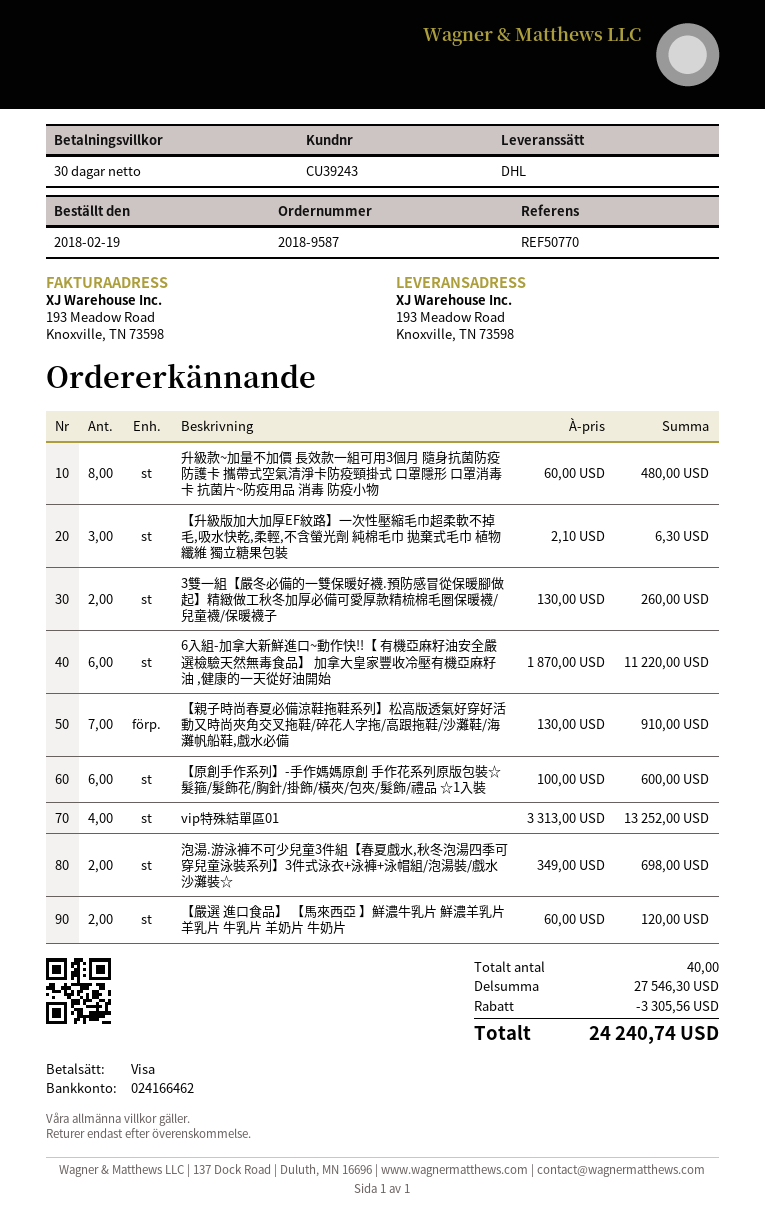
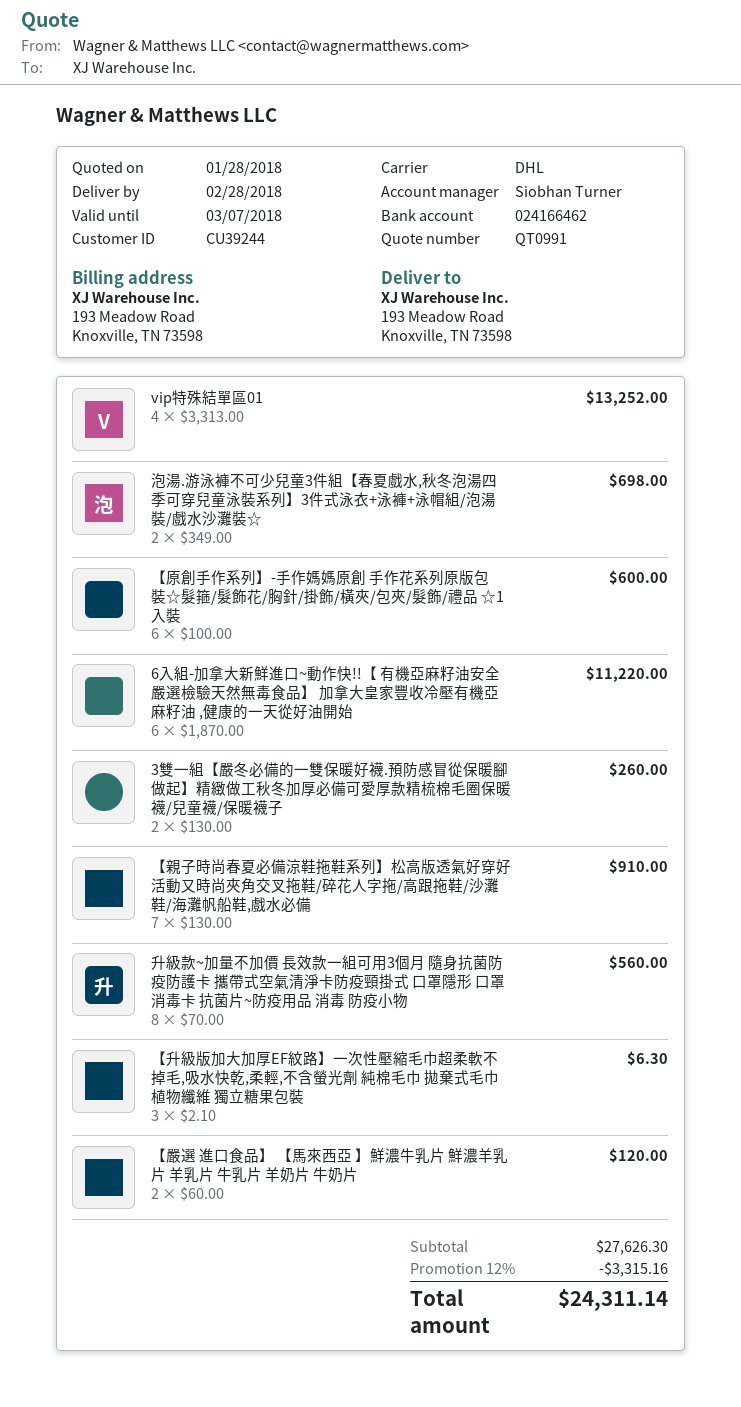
customer number: CU39243 -> CU39244
升級款~加量不加價 長效款一組可用3個月 隨身抗菌防疫防護卡 攜帶式空氣清淨卡防疫頸掛式 口罩隱形 口罩消毒卡 抗菌片~防疫用品 消毒 防疫小物: 8 x 60.00 = 480.00 -> 8 x 70.00 = 560.00
subtotal: 27546.30 -> 27626.30
discount: 3305.56 -> 3315.16
total: 24240.74 -> 24311.14

